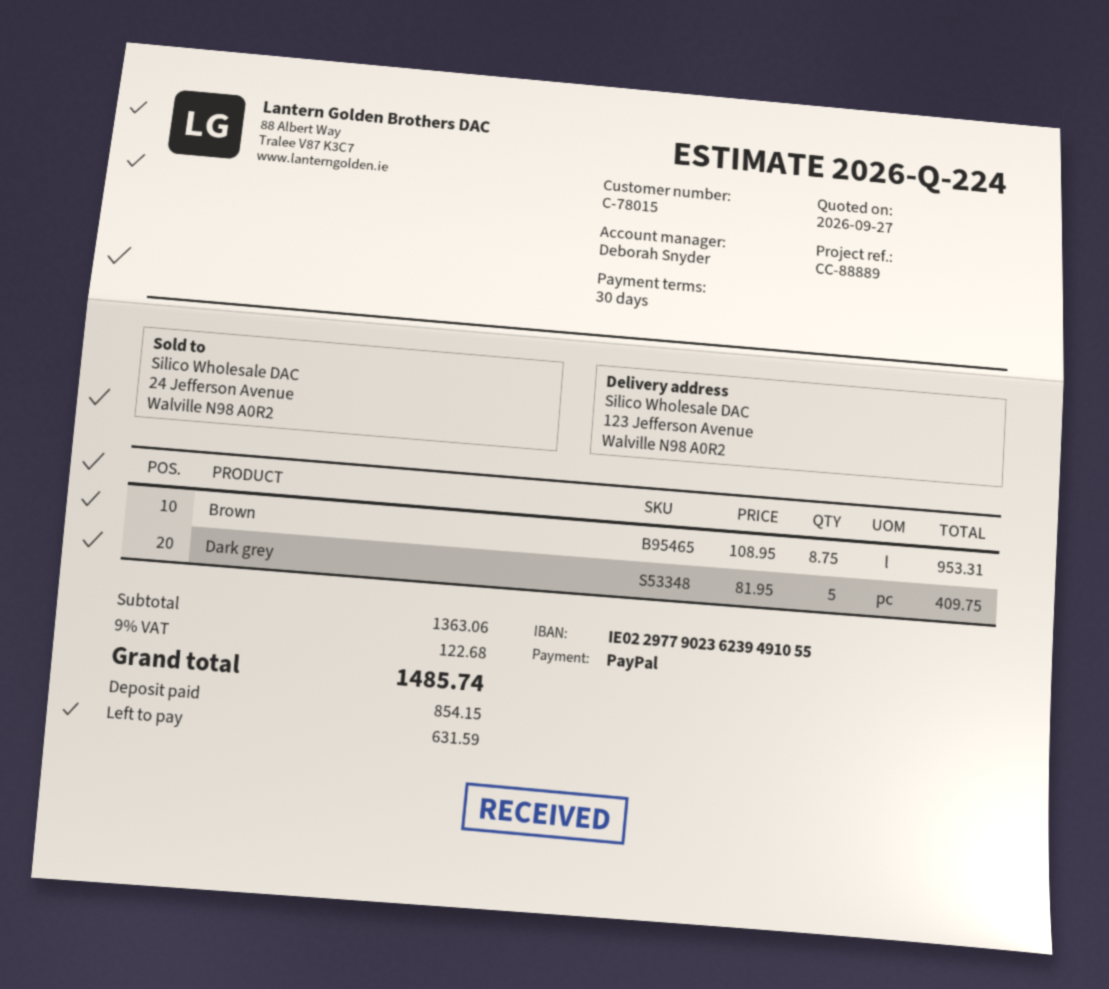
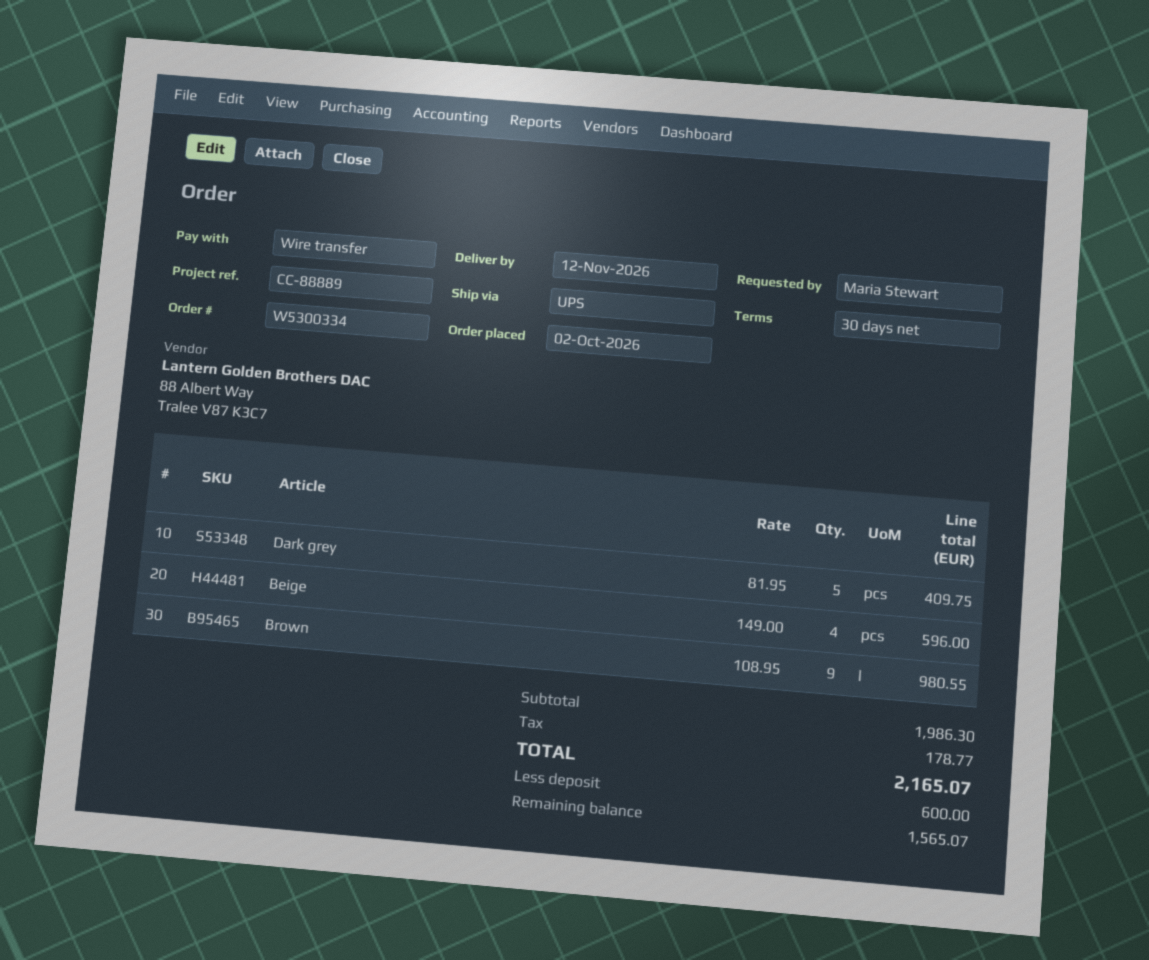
payment method: PayPal -> bank transfer
Brown: 8.75 x 108.95 = 953.31 -> 9 x 108.95 = 980.55
Beige: none -> 4 x 149.00 = 596.00
subtotal: 1363.06 -> 1986.30
tax: 122.68 -> 178.77
total: 1485.74 -> 2165.07
deposit: 854.15 -> 600.00
balance: 631.59 -> 1565.07

